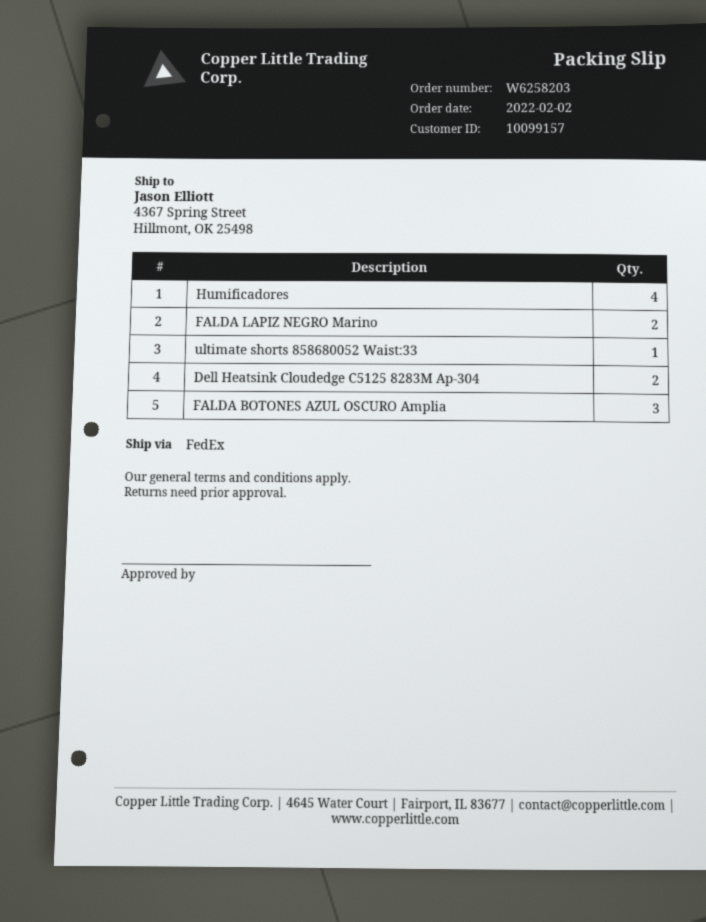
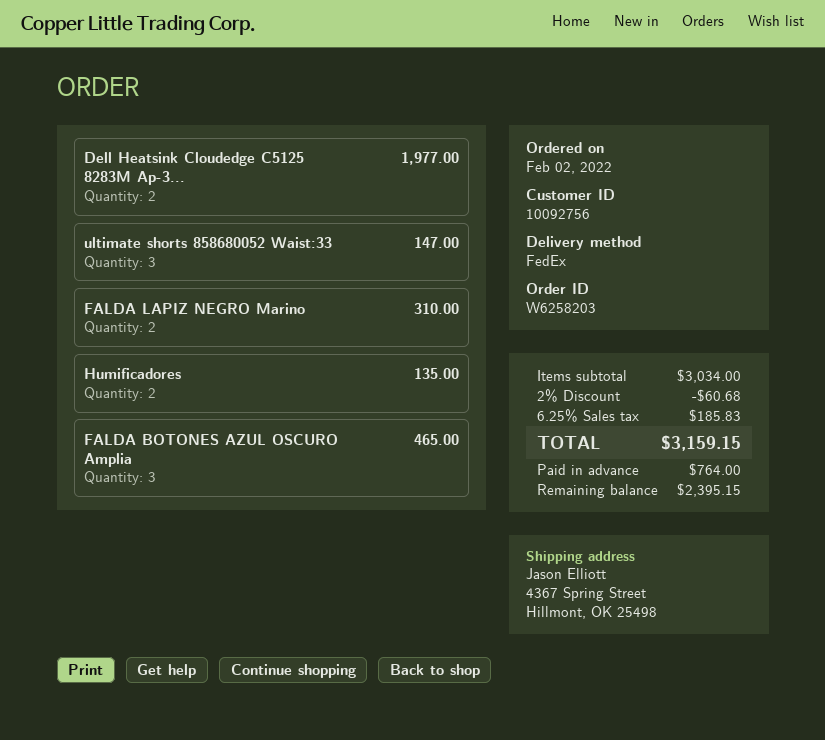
customer number: 10099157 -> 10092756
Humificadores: 4 -> 2
ultimate shorts 858680052 Waist:33: 1 -> 3

